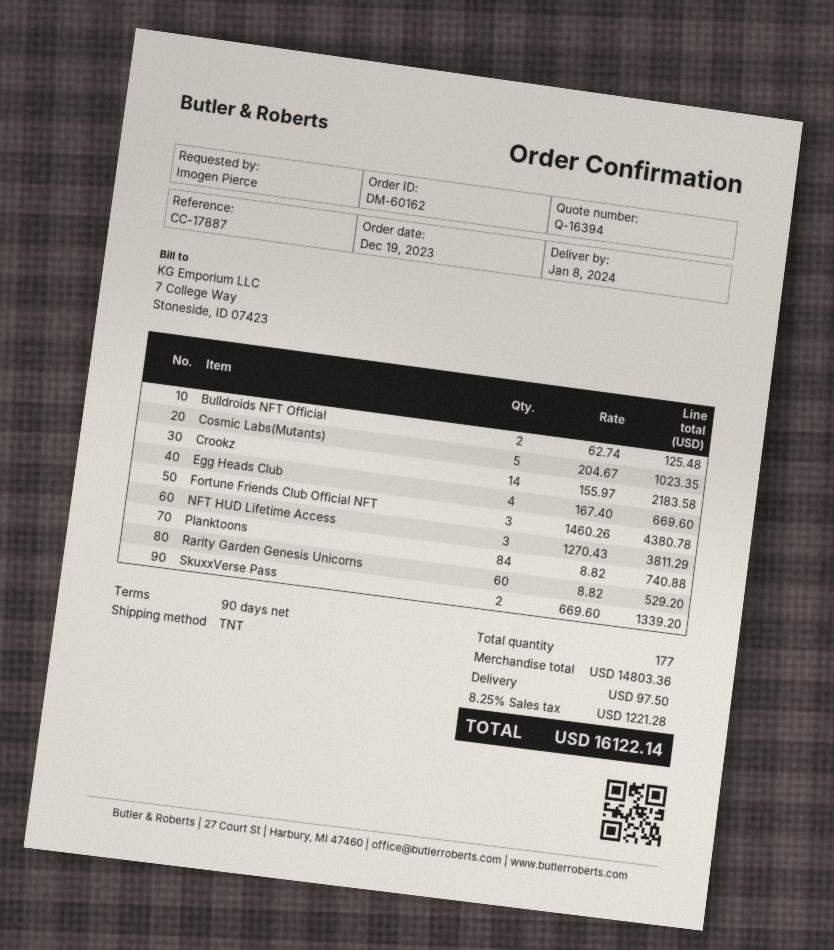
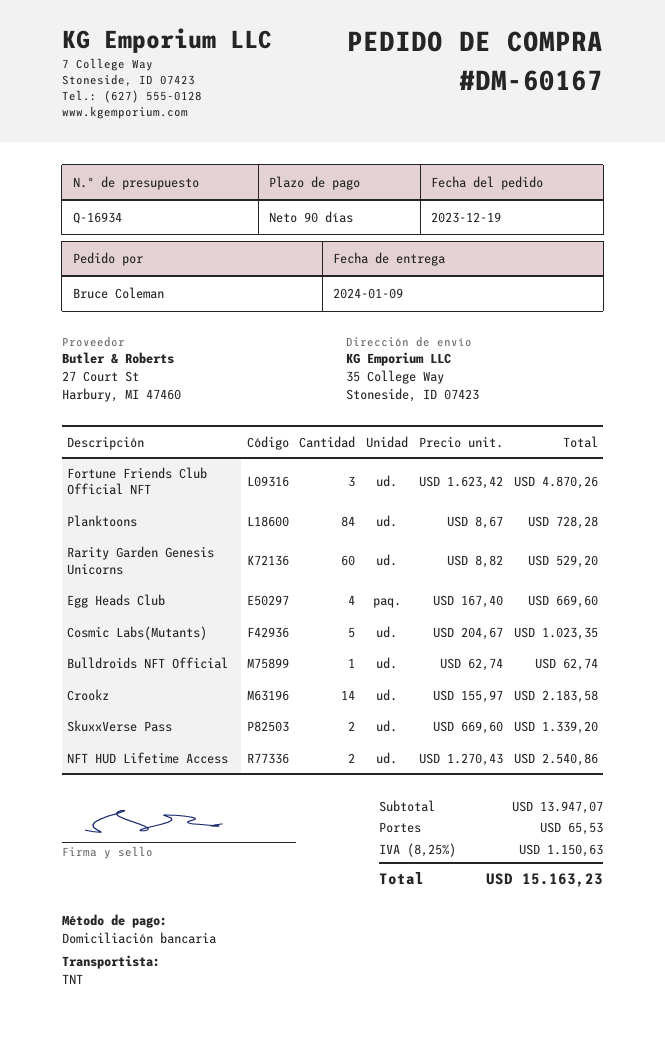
quote number: Q-16394 -> Q-16934
order number: DM-60162 -> DM-60167
delivery date: 2024-01-08 -> 2024-01-09
ordered by: Imogen Pierce -> Bruce Coleman
Bulldroids NFT Official: 2 x 62.74 = 125.48 -> 1 x 62.74 = 62.74
Fortune Friends Club Official NFT: 3 x 1460.26 = 4380.78 -> 3 x 1623.42 = 4870.26
NFT HUD Lifetime Access: 3 x 1270.43 = 3811.29 -> 2 x 1270.43 = 2540.86
Planktoons: 84 x 8.82 = 740.88 -> 84 x 8.67 = 728.28
subtotal: 14803.36 -> 13947.07
shipping: 97.50 -> 65.53
tax: 8.25% = 1221.28 -> 8.25% = 1150.63
total: 16122.14 -> 15163.23

